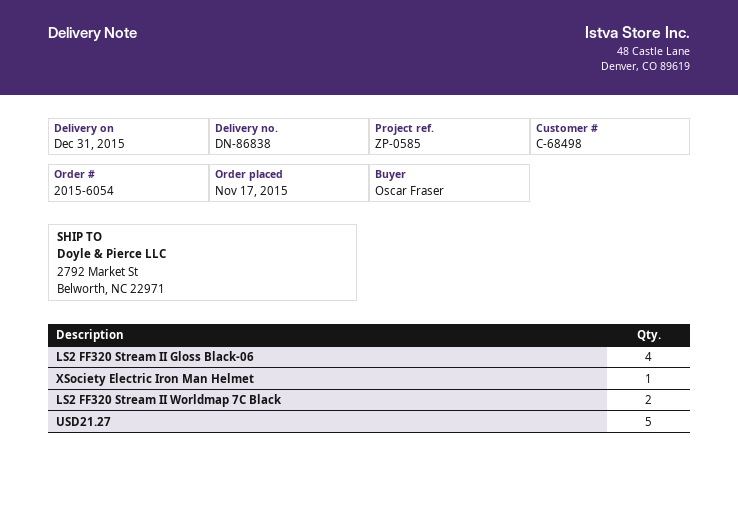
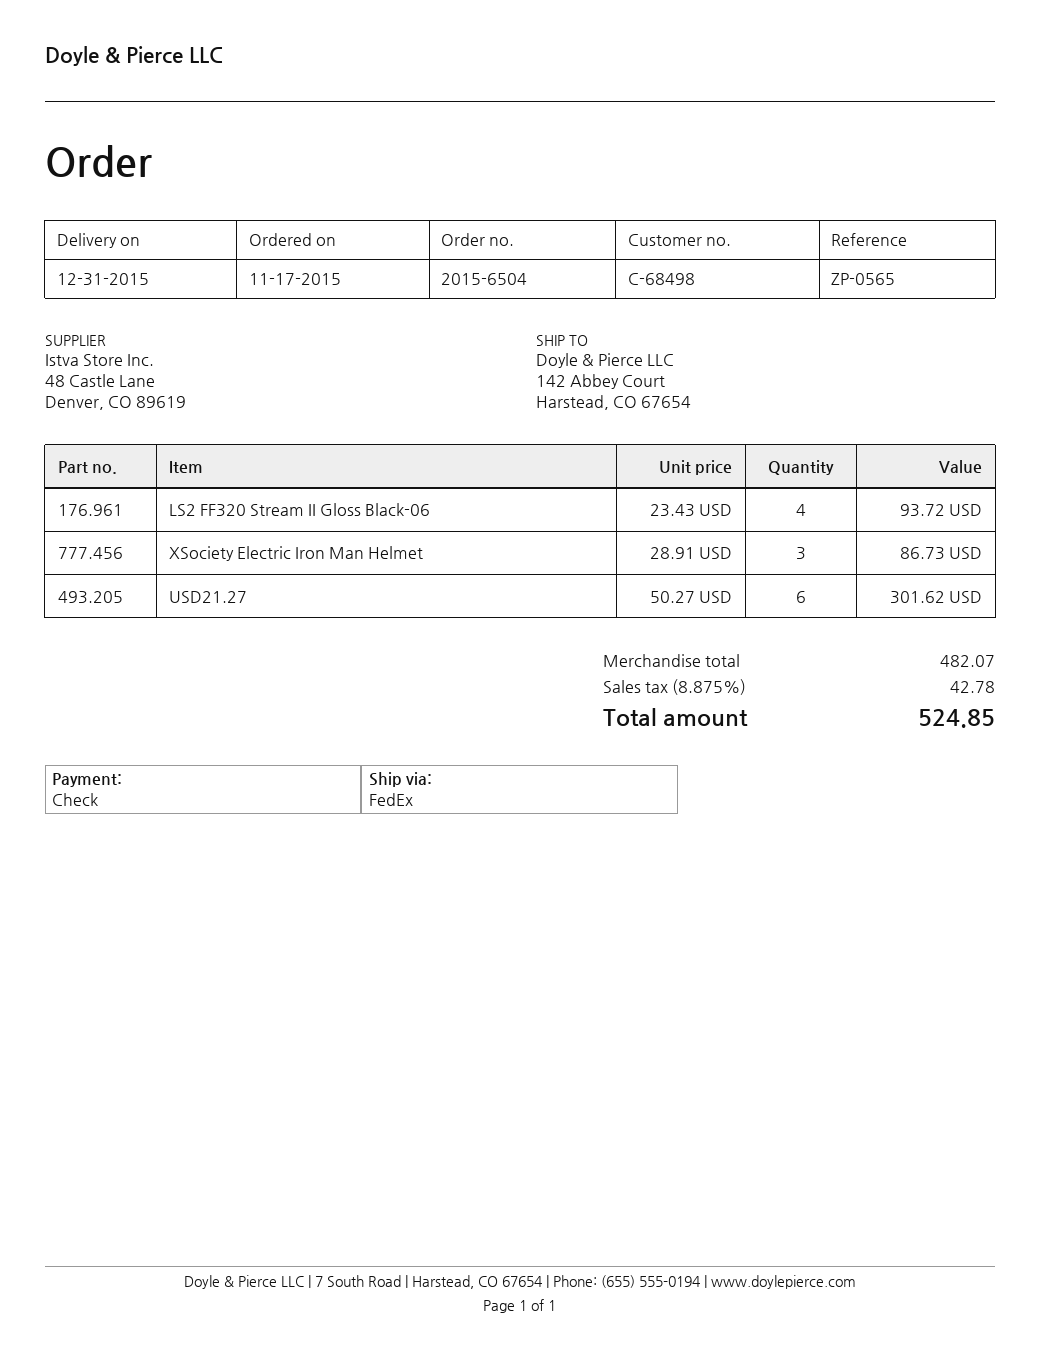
order number: 2015-6054 -> 2015-6504
reference: ZP-0585 -> ZP-0565
ship to: 2792 Market St, Belworth, NC 22971 -> 142 Abbey Court, Harstead, CO 67654
XSociety Electric Iron Man Helmet: 1 -> 3
LS2 FF320 Stream II Worldmap 7C Black: 2 -> none
USD21.27: 5 -> 6

